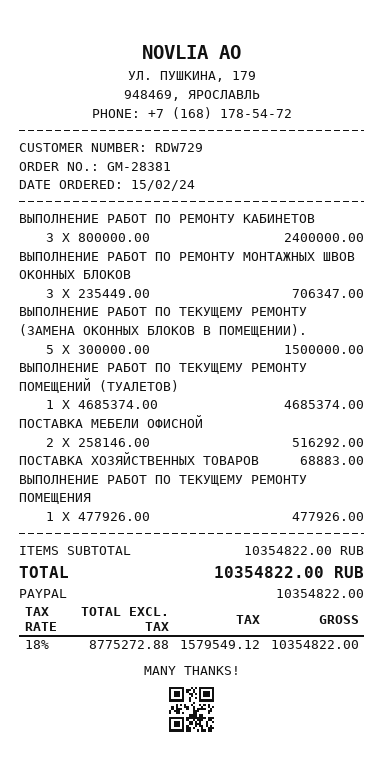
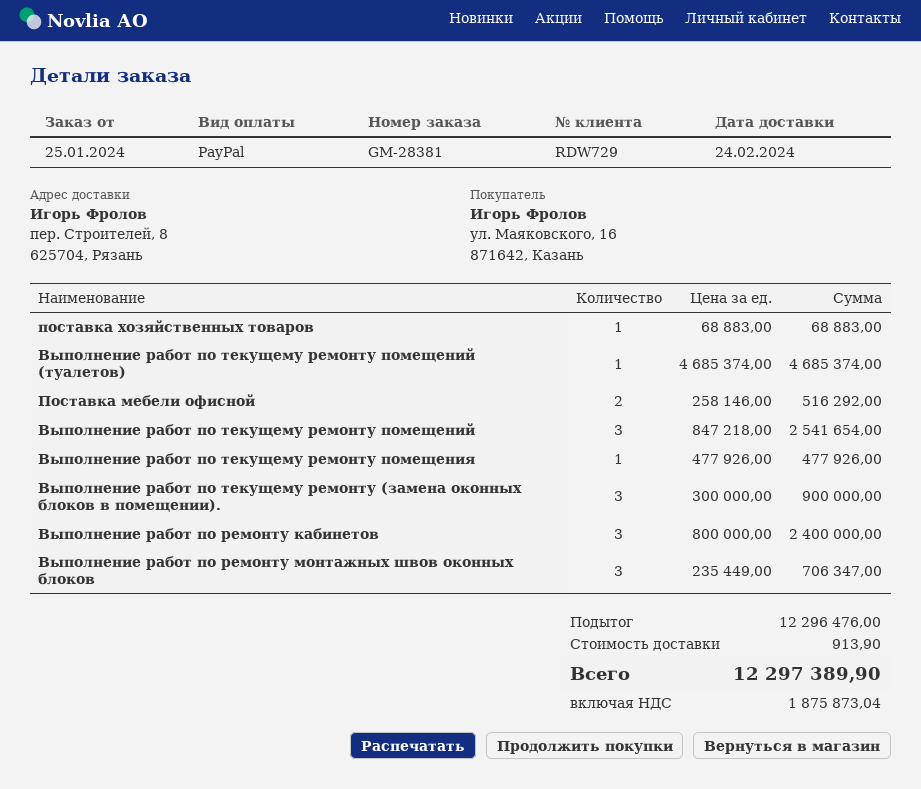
order date: 2024-02-15 -> 2024-01-25
ВЫПОЛНЕНИЕ РАБОТ ПО ТЕКУЩЕМУ РЕМОНТУ (ЗАМЕНА ОКОННЫХ БЛОКОВ В ПОМЕЩЕНИИ).: 5 x 300000.00 = 1500000.00 -> 3 x 300000.00 = 900000.00
Выполнение работ по текущему ремонту помещений: none -> 3 x 847218.00 = 2541654.00
subtotal: 10354822.00 -> 12296476.00
shipping: none -> 913.90
tax: 1579549.12 -> 1875873.04
total: 10354822.00 -> 12297389.90

